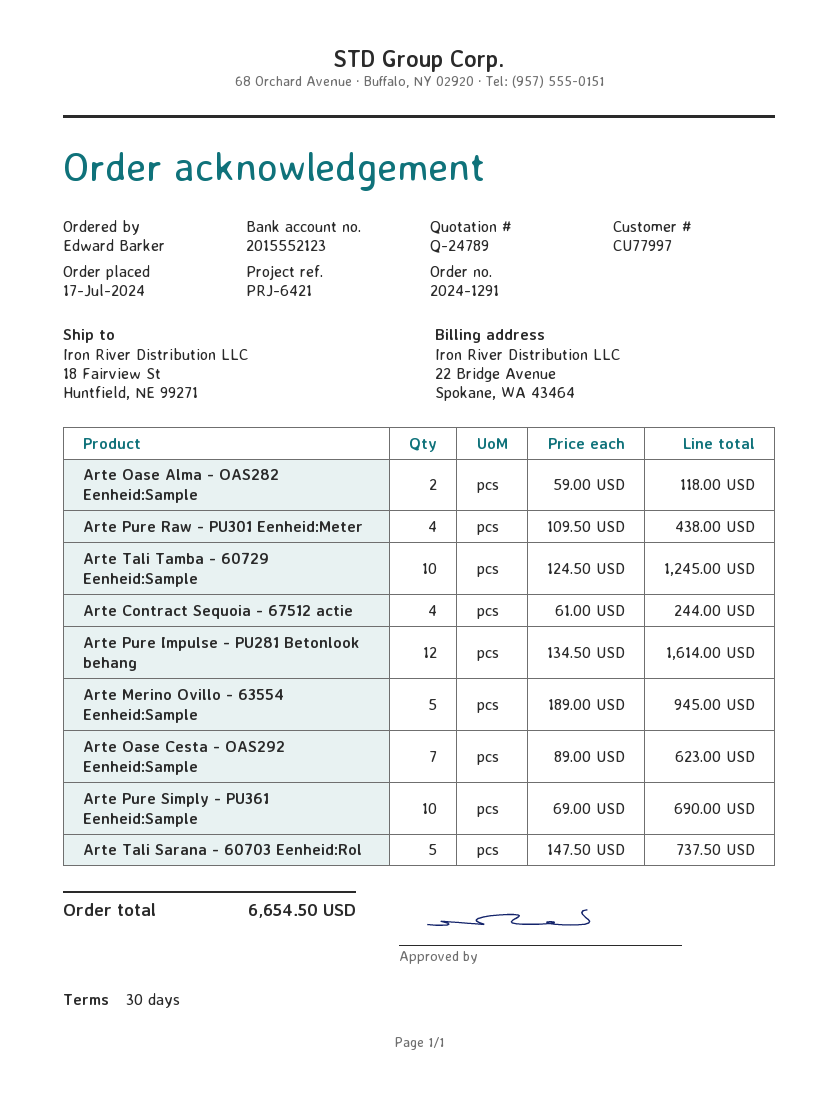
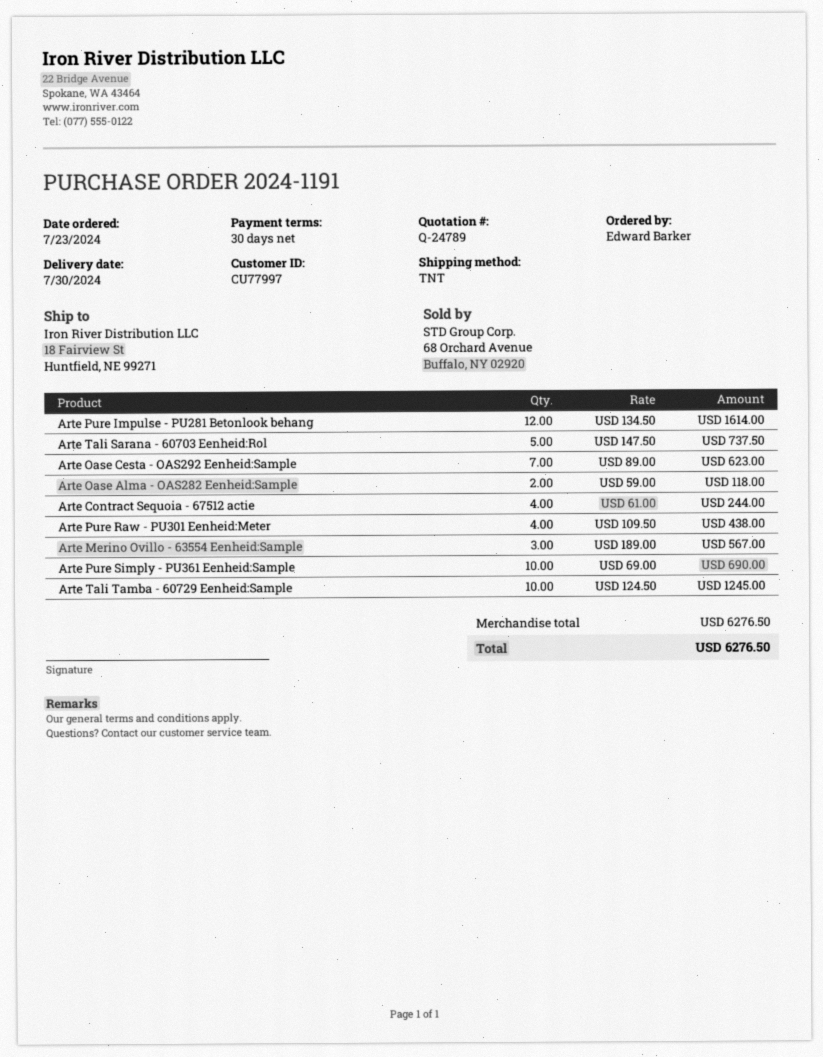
order number: 2024-1291 -> 2024-1191
order date: 2024-07-17 -> 2024-07-23
Arte Merino Ovillo - 63554 Eenheid:Sample: 5 x 189.00 = 945.00 -> 3 x 189.00 = 567.00
total: 6654.50 -> 6276.50

